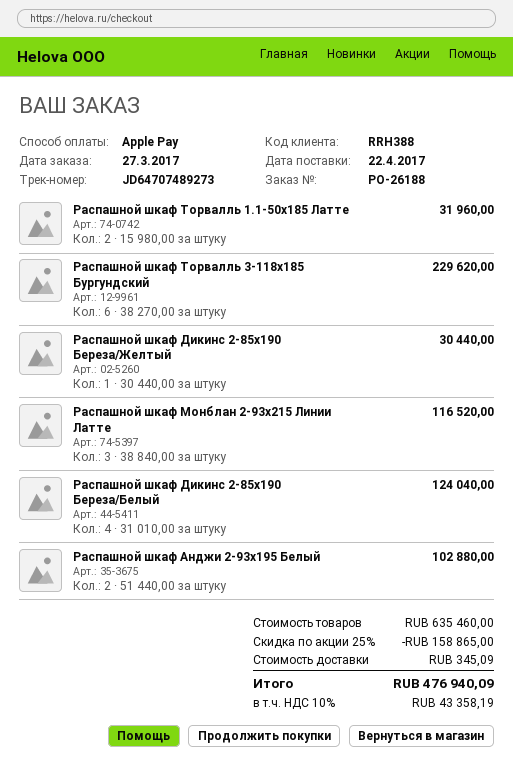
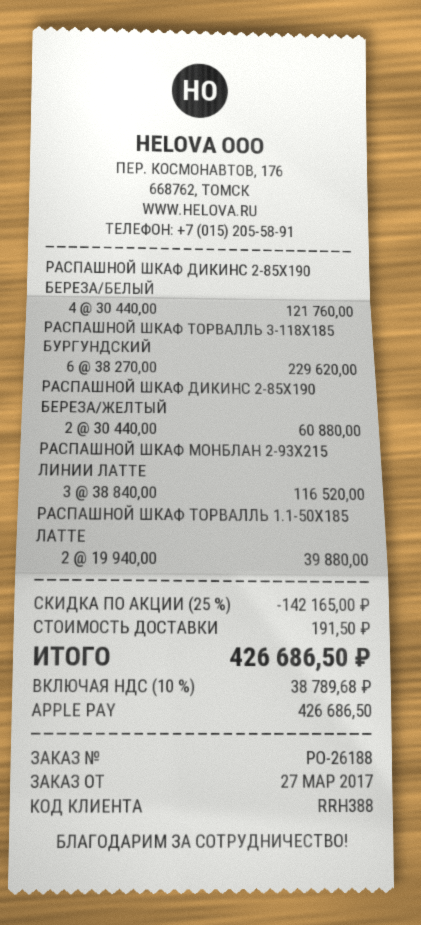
Распашной шкаф Торвалль 1.1-50x185 Латте: 2 x 15980.00 = 31960.00 -> 2 x 19940.00 = 39880.00
Распашной шкаф Дикинс 2-85x190 Береза/Желтый: 1 x 30440.00 = 30440.00 -> 2 x 30440.00 = 60880.00
Распашной шкаф Дикинс 2-85x190 Береза/Белый: 4 x 31010.00 = 124040.00 -> 4 x 30440.00 = 121760.00
Распашной шкаф Анджи 2-93x195 Белый: 2 x 51440.00 = 102880.00 -> none
discount: 25% = 158865.00 -> 25% = 142165.00
shipping: 345.09 -> 191.50
tax: 10% = 43358.19 -> 10% = 38789.68
total: 476940.09 -> 426686.50

